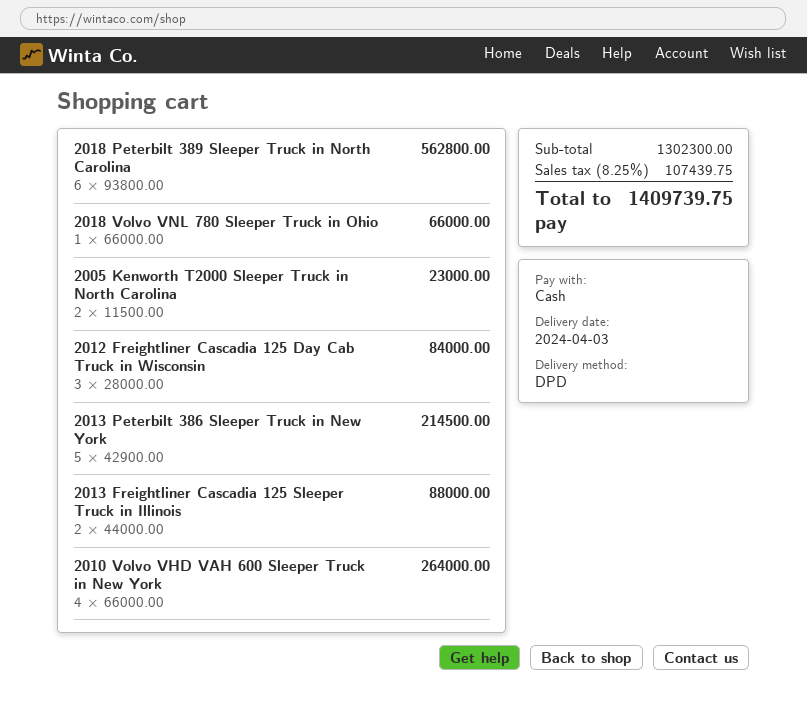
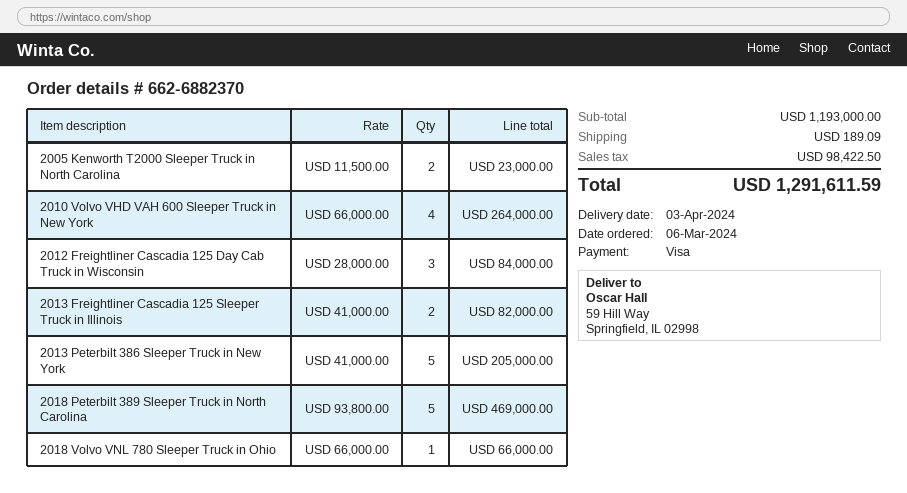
payment method: cash -> Visa
2018 Peterbilt 389 Sleeper Truck in North Carolina: 6 x 93800.00 = 562800.00 -> 5 x 93800.00 = 469000.00
2013 Peterbilt 386 Sleeper Truck in New York: 5 x 42900.00 = 214500.00 -> 5 x 41000.00 = 205000.00
2013 Freightliner Cascadia 125 Sleeper Truck in Illinois: 2 x 44000.00 = 88000.00 -> 2 x 41000.00 = 82000.00
subtotal: 1302300.00 -> 1193000.00
shipping: none -> 189.09
tax: 107439.75 -> 98422.50
total: 1409739.75 -> 1291611.59

